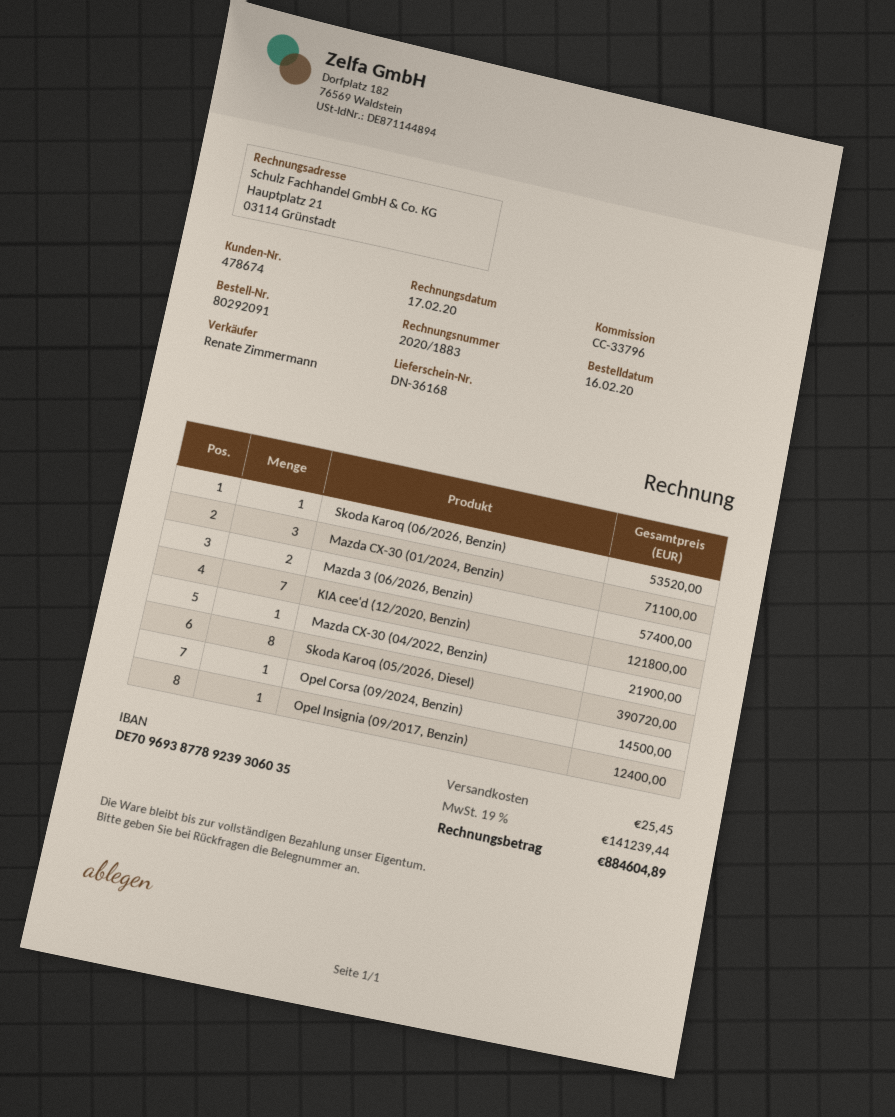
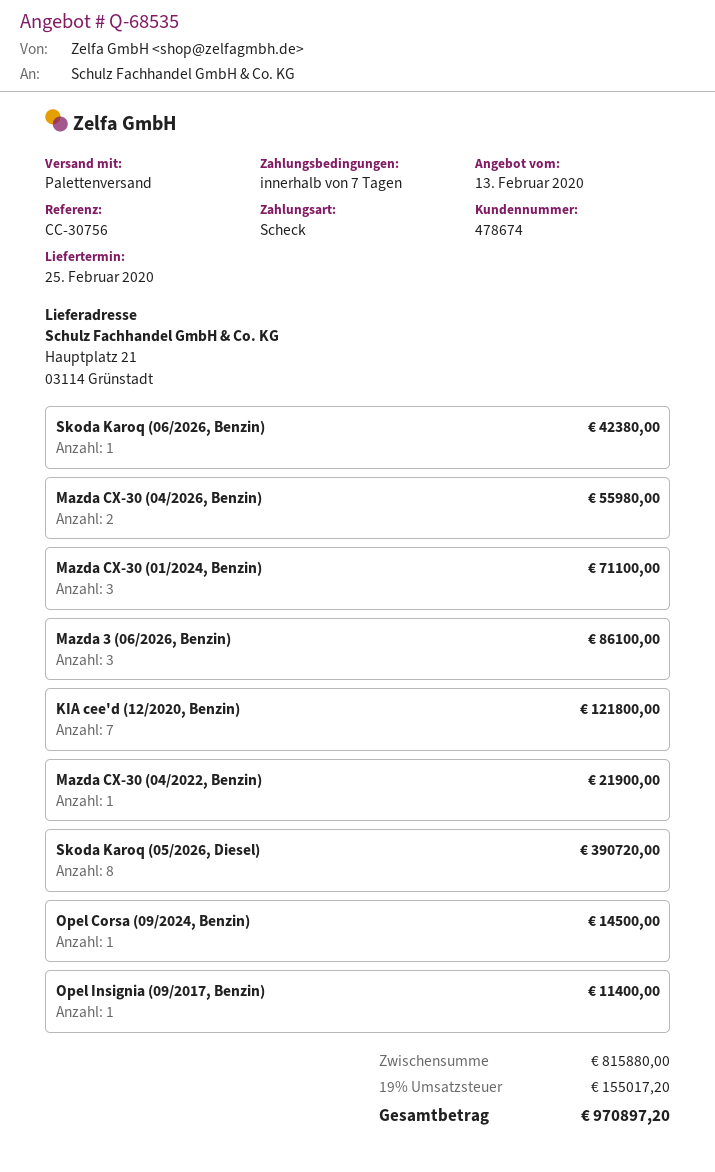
reference: CC-33796 -> CC-30756
Skoda Karoq (06/2026, Benzin): 1 for 53520.00 -> 1 for 42380.00
Mazda 3 (06/2026, Benzin): 2 for 57400.00 -> 3 for 86100.00
Opel Insignia (09/2017, Benzin): 1 for 12400.00 -> 1 for 11400.00
Mazda CX-30 (04/2026, Benzin): none -> 2 for 55980.00
shipping: 25.45 -> none
tax: 19% = 141239.44 -> 19% = 155017.20
total: 884604.89 -> 970897.20

